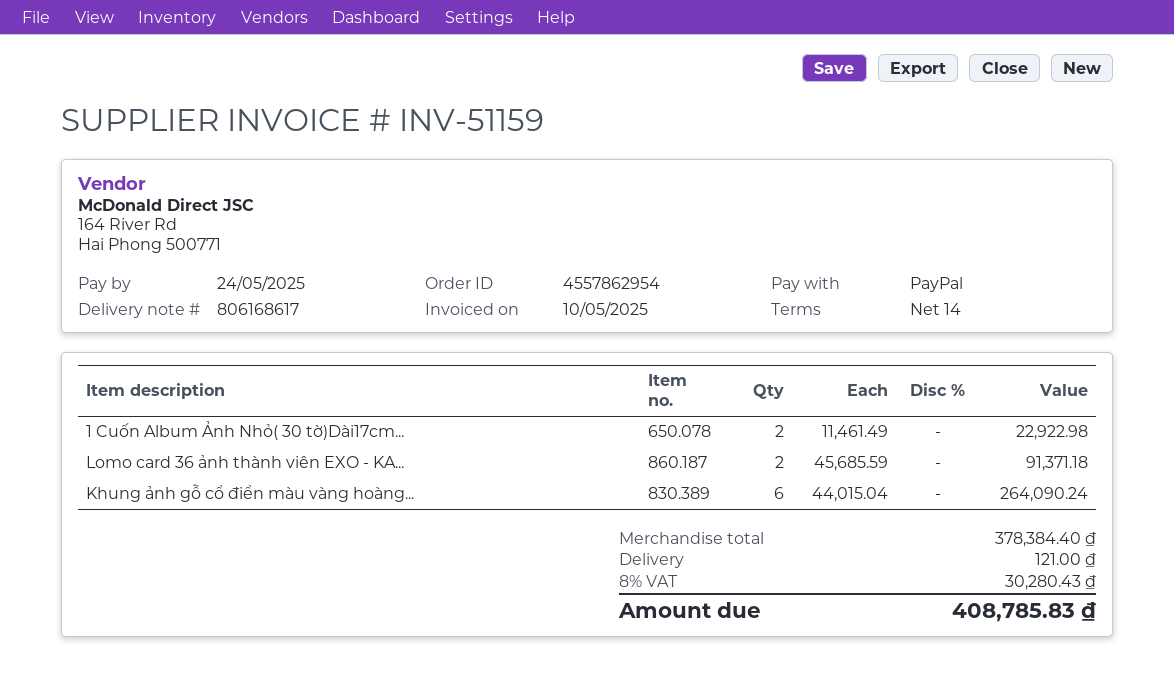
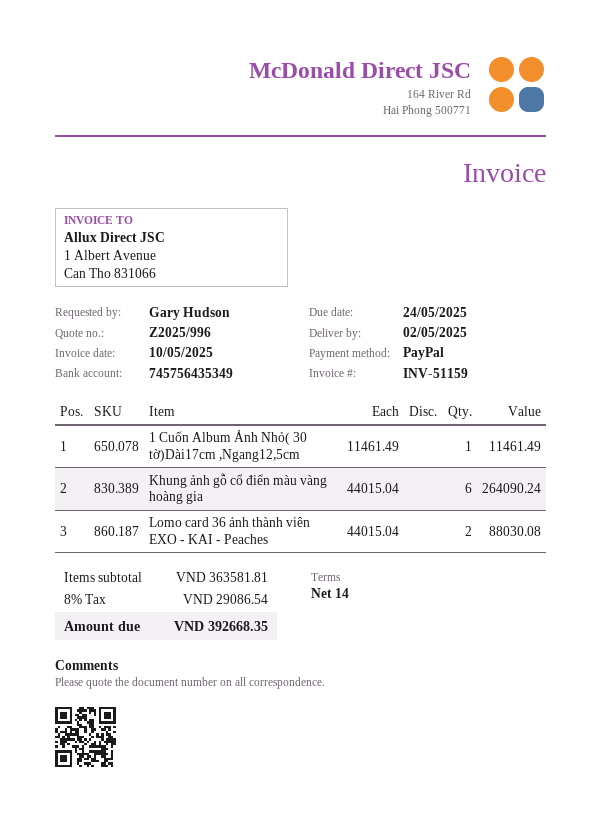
1 Cuốn Album Ảnh Nhỏ( 30 tờ)Dài17cm...: 2 x 11461.49 = 22922.98 -> 1 x 11461.49 = 11461.49
Lomo card 36 ảnh thành viên EXO - KA...: 2 x 45685.59 = 91371.18 -> 2 x 44015.04 = 88030.08
subtotal: 378384.40 -> 363581.81
shipping: 121.00 -> none
tax: 8% = 30280.43 -> 8% = 29086.54
total: 408785.83 -> 392668.35

